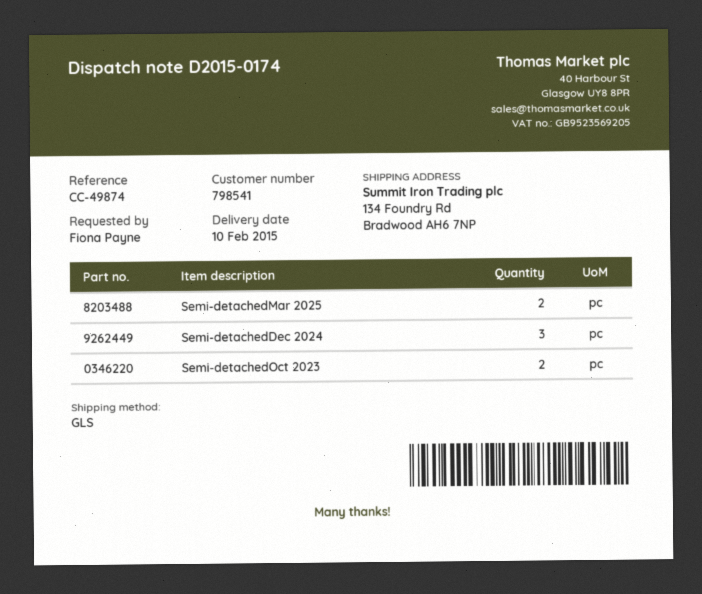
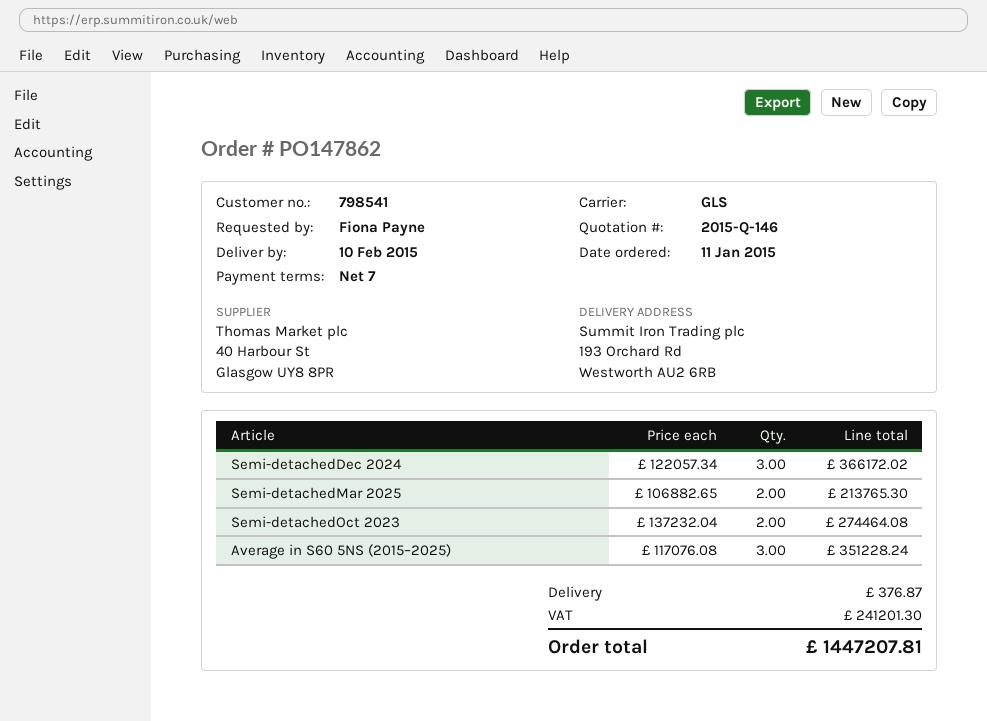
ship to: 134 Foundry Rd, Bradwood AH6 7NP -> 193 Orchard Rd, Westworth AU2 6RB
Average in S60 5NS (2015–2025): none -> 3

